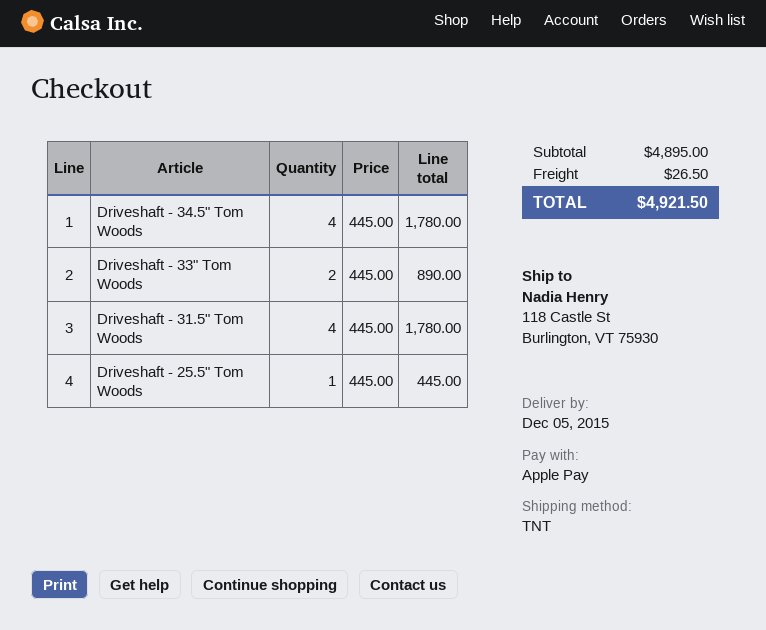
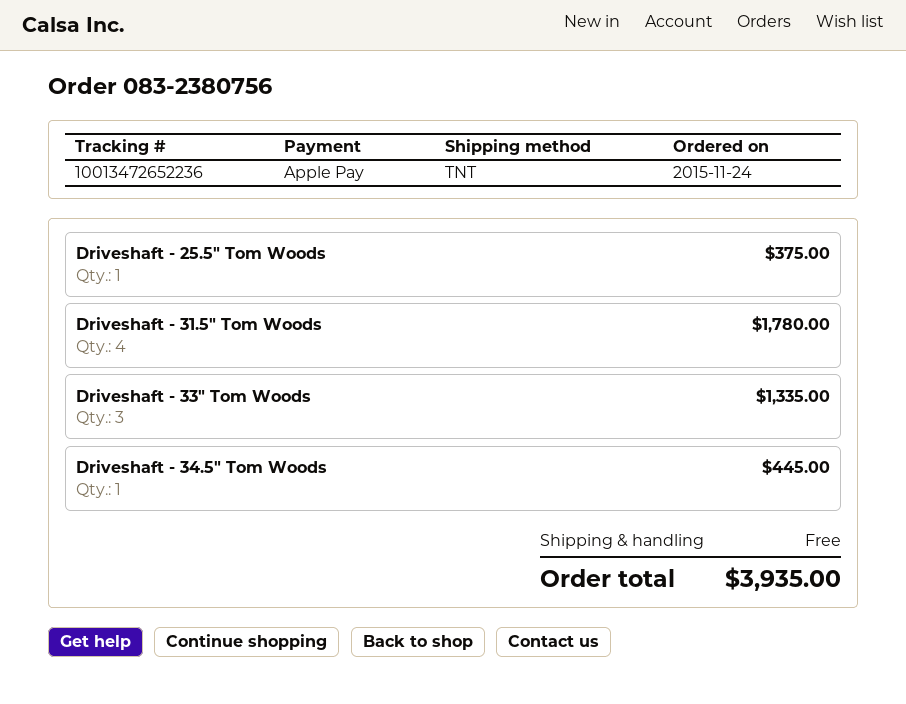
Driveshaft - 34.5" Tom Woods: 4 for 1780.00 -> 1 for 445.00
Driveshaft - 33" Tom Woods: 2 for 890.00 -> 3 for 1335.00
Driveshaft - 25.5" Tom Woods: 1 for 445.00 -> 1 for 375.00
shipping: 26.50 -> 0.00
total: 4921.50 -> 3935.00

